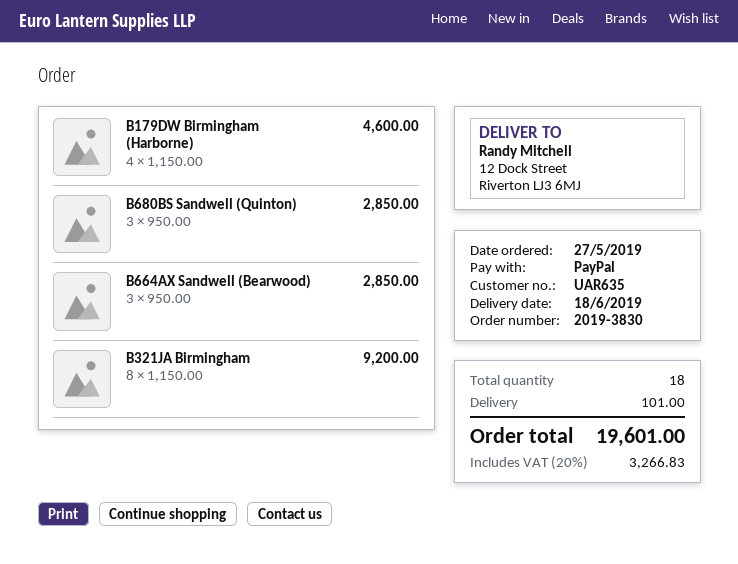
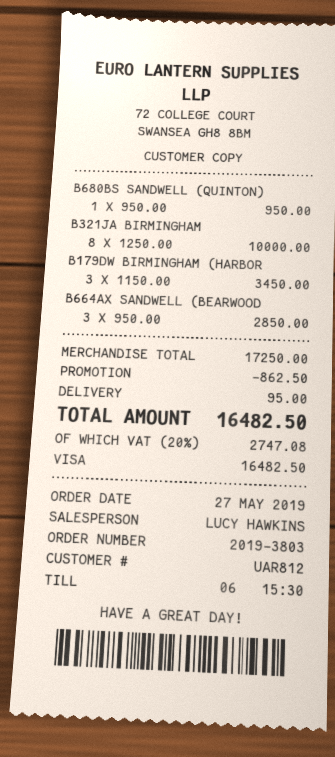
order number: 2019-3830 -> 2019-3803
customer number: UAR635 -> UAR812
payment method: PayPal -> Visa
B179DW Birmingham (Harborne): 4 x 1150.00 = 4600.00 -> 3 x 1150.00 = 3450.00
B680BS Sandwell (Quinton): 3 x 950.00 = 2850.00 -> 1 x 950.00 = 950.00
B321JA Birmingham: 8 x 1150.00 = 9200.00 -> 8 x 1250.00 = 10000.00
discount: none -> 862.50
shipping: 101.00 -> 95.00
tax: 20% = 3266.83 -> 20% = 2747.08
total: 19601.00 -> 16482.50

